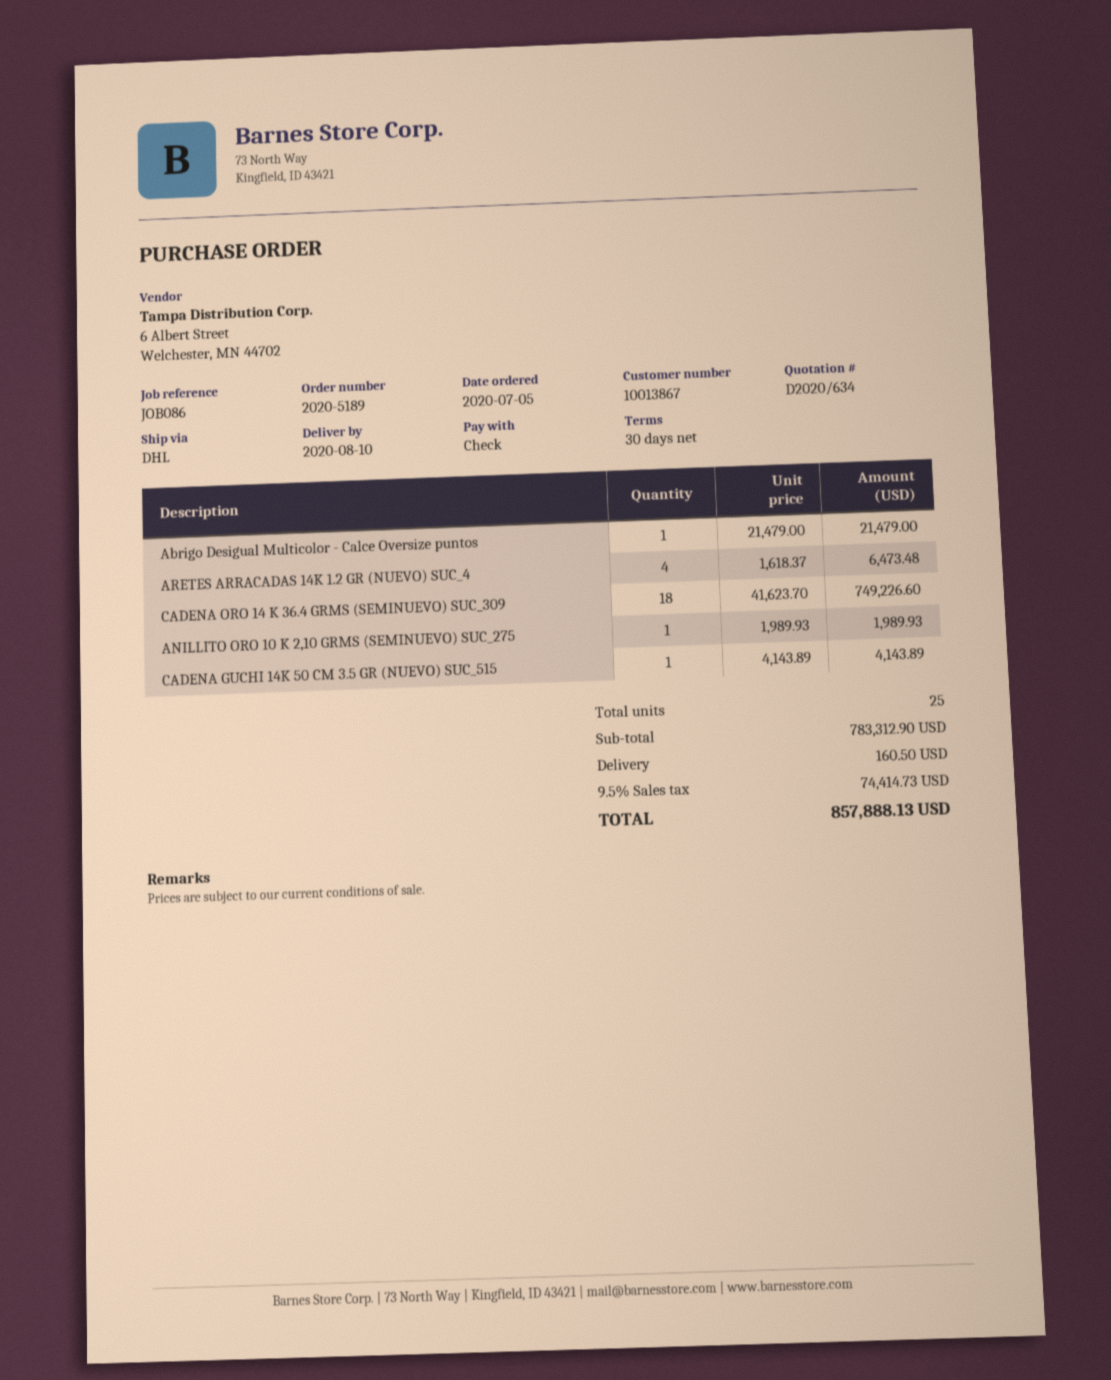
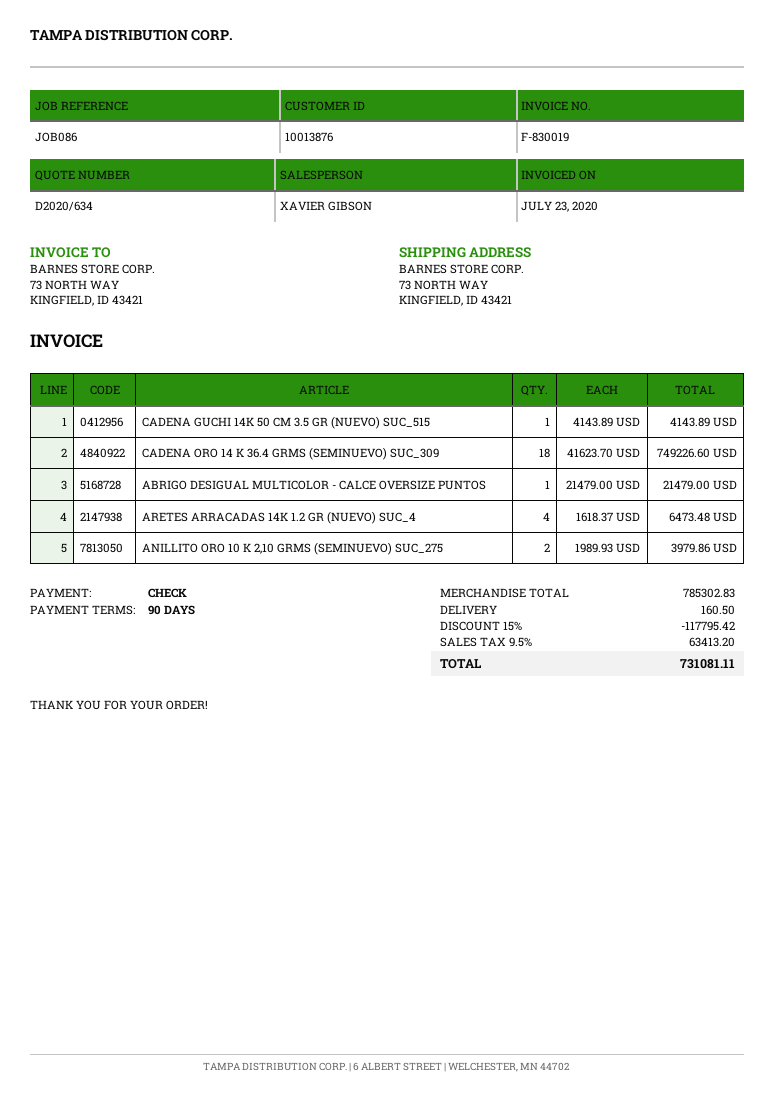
payment terms: 30 days -> 90 days
customer number: 10013867 -> 10013876
ANILLITO ORO 10 K 2,10 GRMS (SEMINUEVO) SUC_275: 1 x 1989.93 = 1989.93 -> 2 x 1989.93 = 3979.86
subtotal: 783312.90 -> 785302.83
discount: none -> 15% = 117795.42
tax: 9.5% = 74414.73 -> 9.5% = 63413.20
total: 857888.13 -> 731081.11

